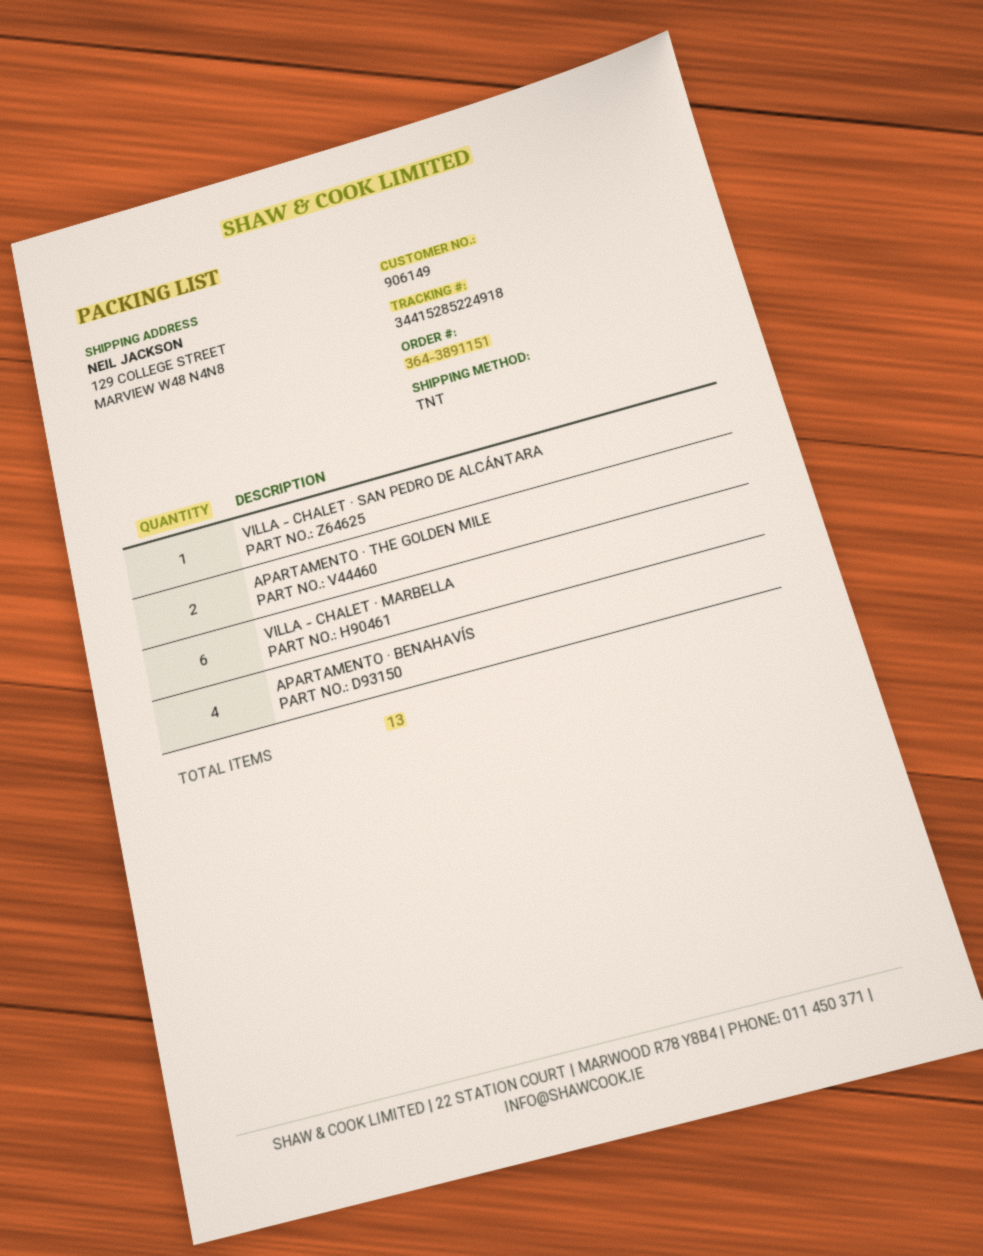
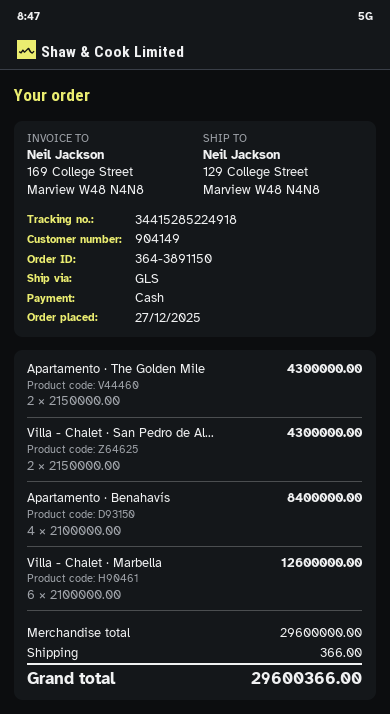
order number: 364-3891151 -> 364-3891150
customer number: 906149 -> 904149
shipping method: TNT -> GLS
VILLA - CHALET · SAN PEDRO DE ALCÁNTARA: 1 -> 2

